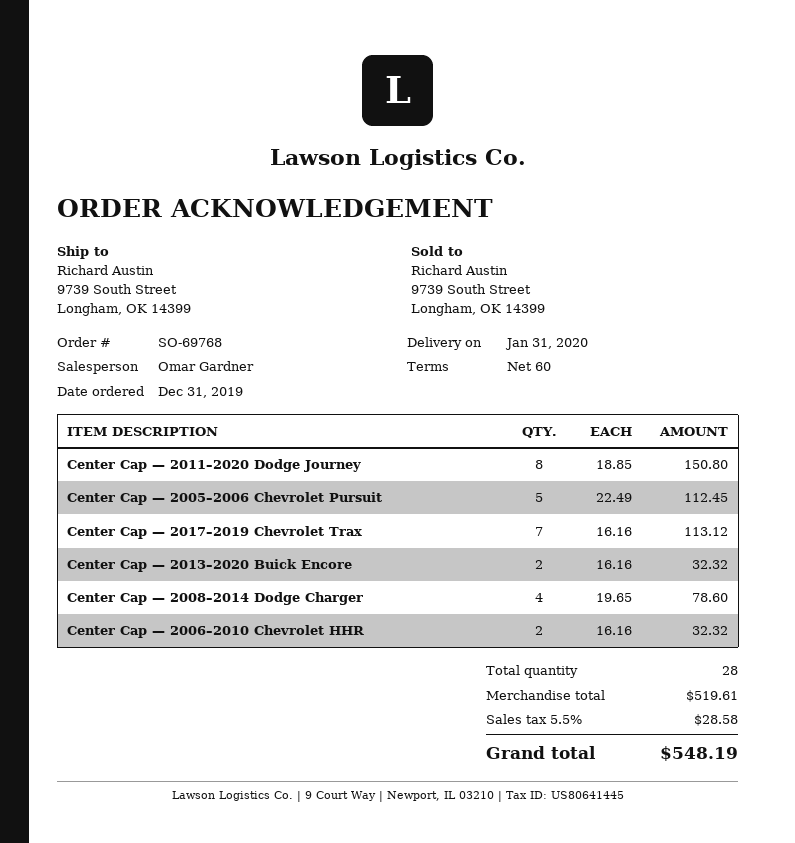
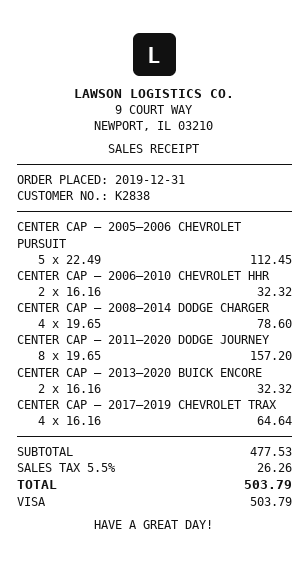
Center Cap — 2011–2020 Dodge Journey: 8 x 18.85 = 150.80 -> 8 x 19.65 = 157.20
Center Cap — 2017–2019 Chevrolet Trax: 7 x 16.16 = 113.12 -> 4 x 16.16 = 64.64
subtotal: 519.61 -> 477.53
tax: 5.5% = 28.58 -> 5.5% = 26.26
total: 548.19 -> 503.79

